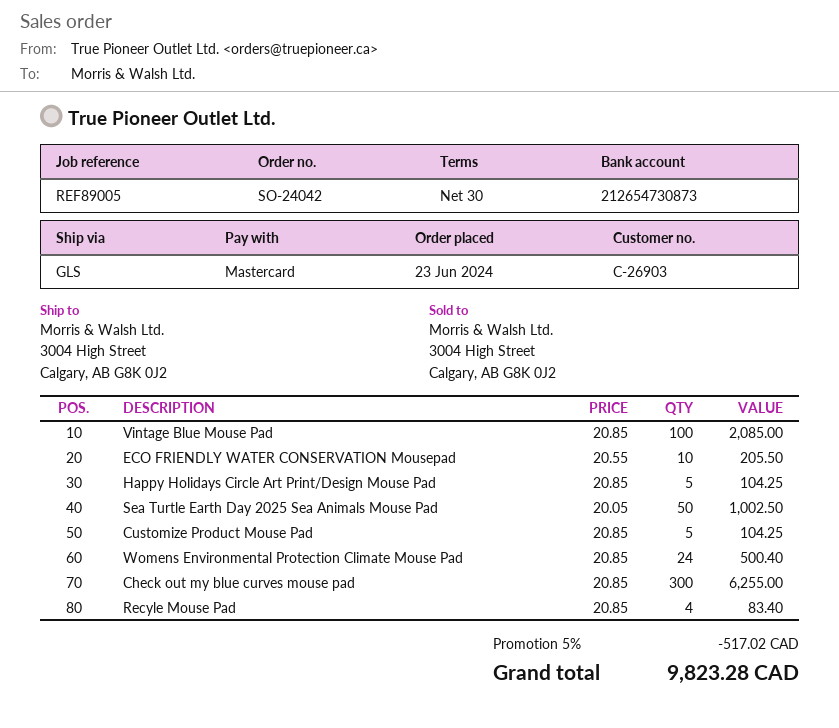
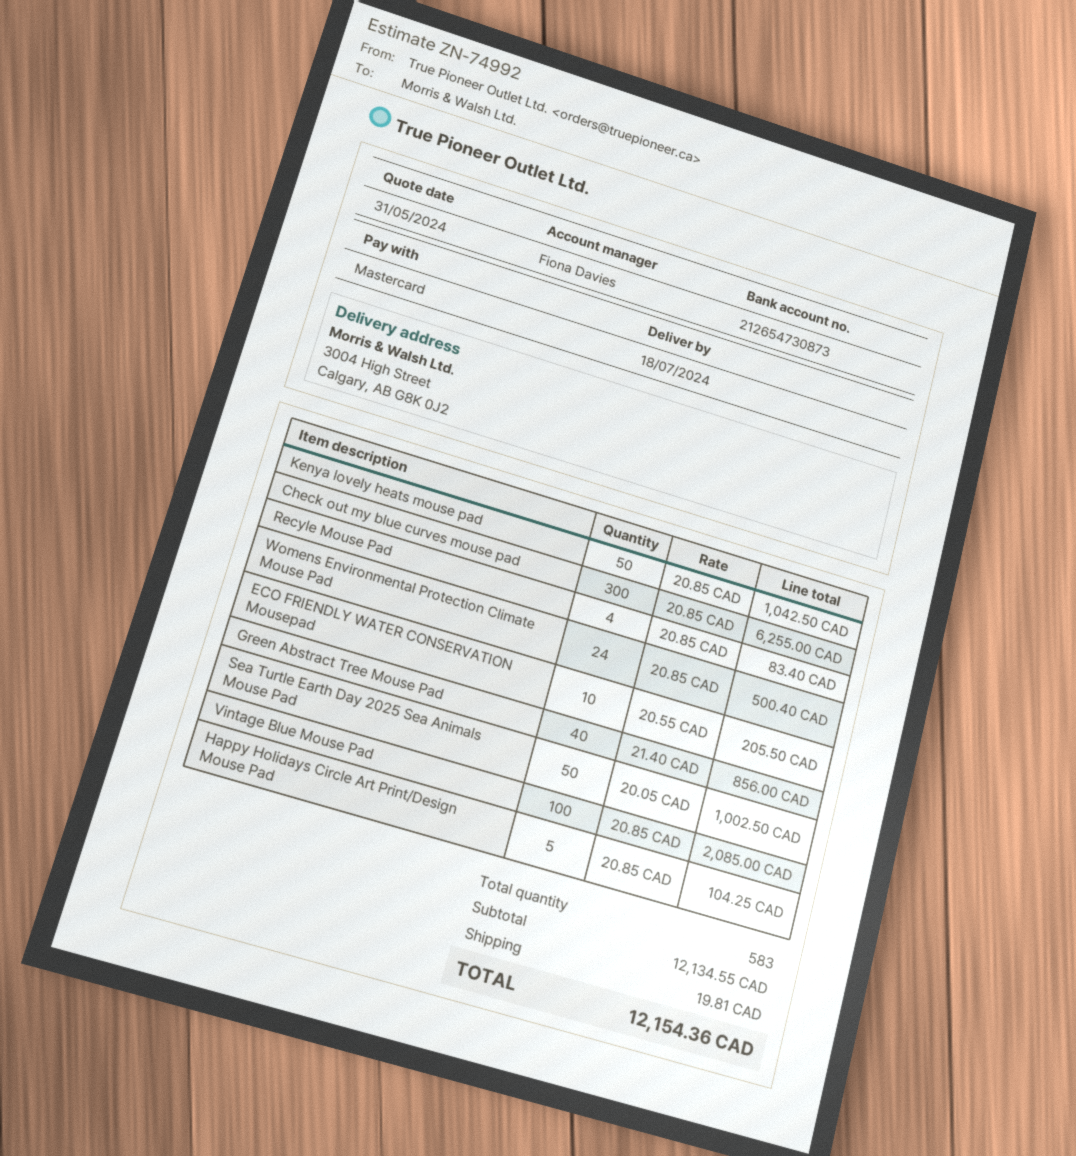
Customize Product Mouse Pad: 5 x 20.85 = 104.25 -> none
Kenya lovely heats mouse pad: none -> 50 x 20.85 = 1042.50
Green Abstract Tree Mouse Pad: none -> 40 x 21.40 = 856.00
discount: 5% = 517.02 -> none
shipping: none -> 19.81
total: 9823.28 -> 12154.36

